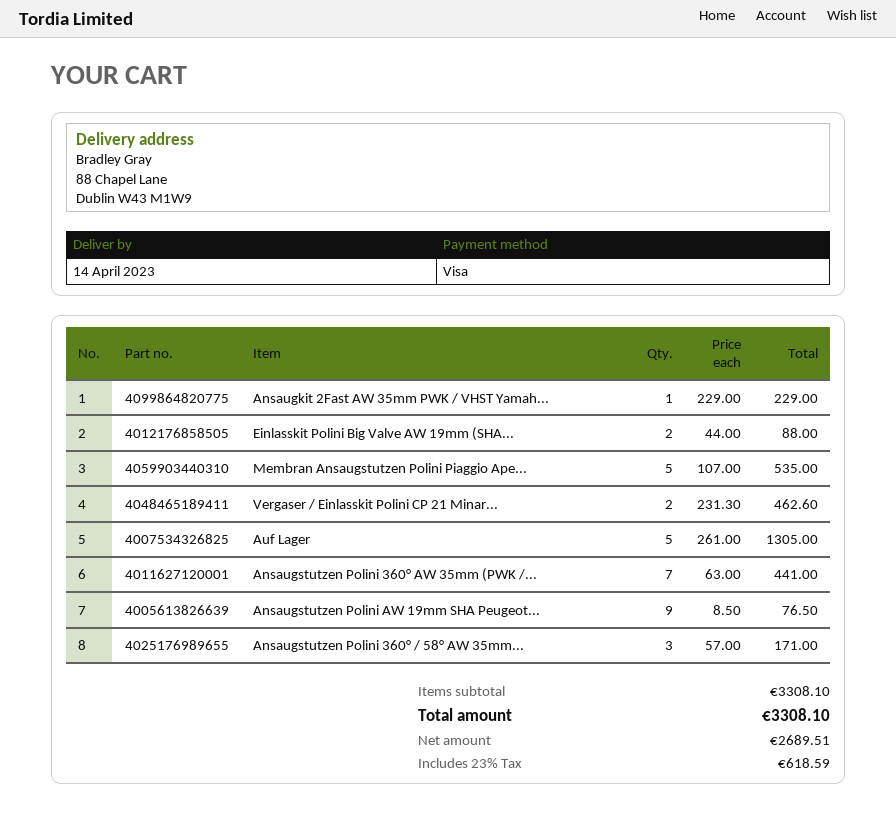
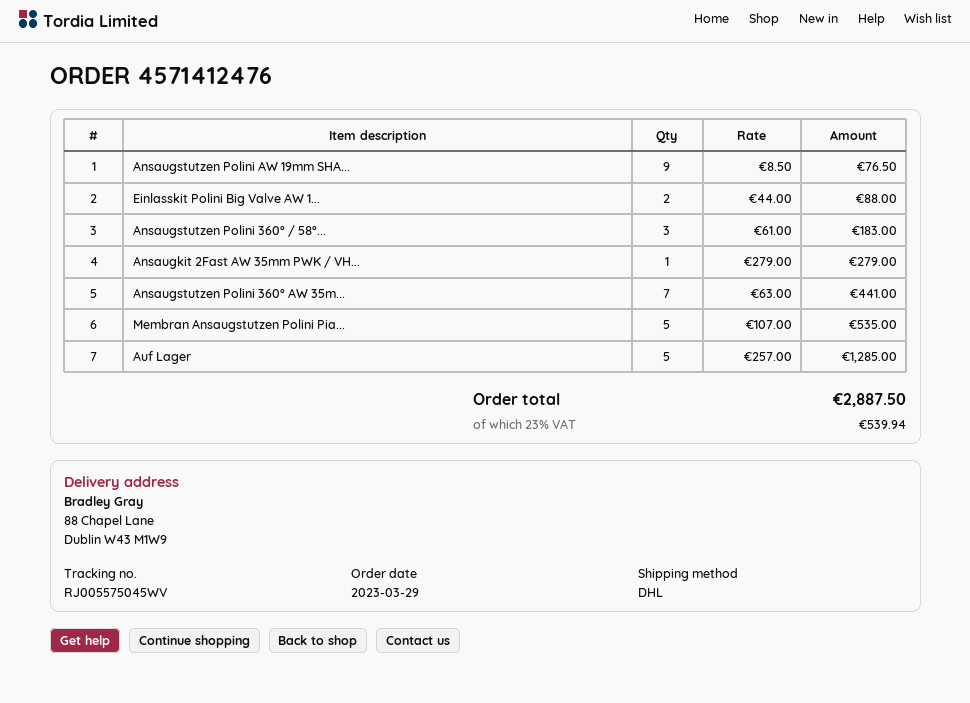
Ansaugkit 2Fast AW 35mm PWK / VHST Yamah...: 1 x 229.00 = 229.00 -> 1 x 279.00 = 279.00
Vergaser / Einlasskit Polini CP 21 Minar...: 2 x 231.30 = 462.60 -> none
Auf Lager: 5 x 261.00 = 1305.00 -> 5 x 257.00 = 1285.00
Ansaugstutzen Polini 360° / 58° AW 35mm...: 3 x 57.00 = 171.00 -> 3 x 61.00 = 183.00
tax: 23% = 618.59 -> 23% = 539.94
total: 3308.10 -> 2887.50

